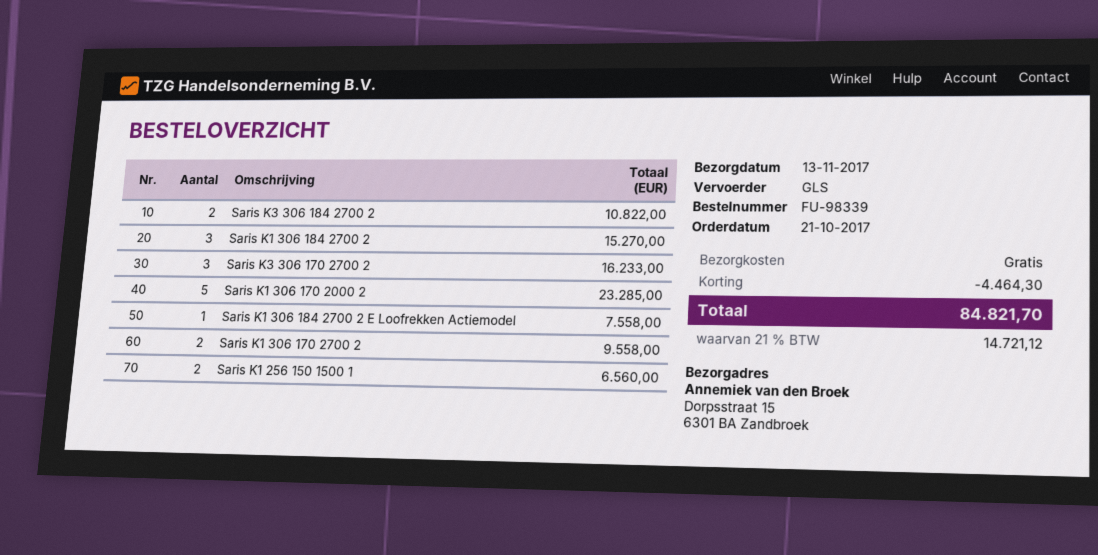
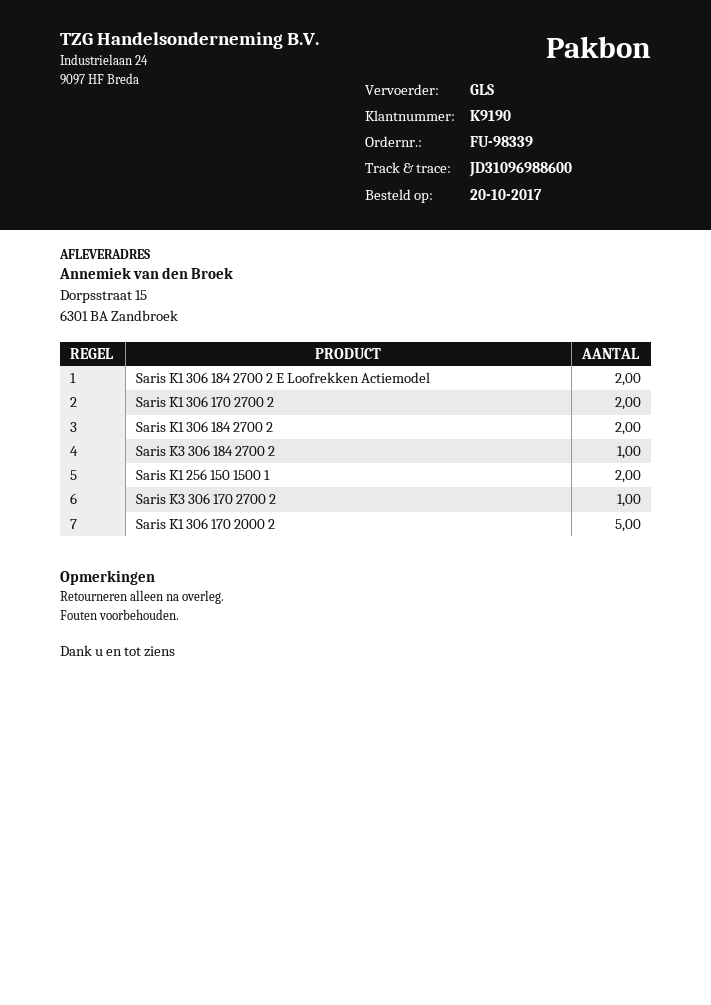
order date: 2017-10-21 -> 2017-10-20
Saris K3 306 184 2700 2: 2 -> 1
Saris K1 306 184 2700 2: 3 -> 2
Saris K3 306 170 2700 2: 3 -> 1
Saris K1 306 184 2700 2 E Loofrekken Actiemodel: 1 -> 2

